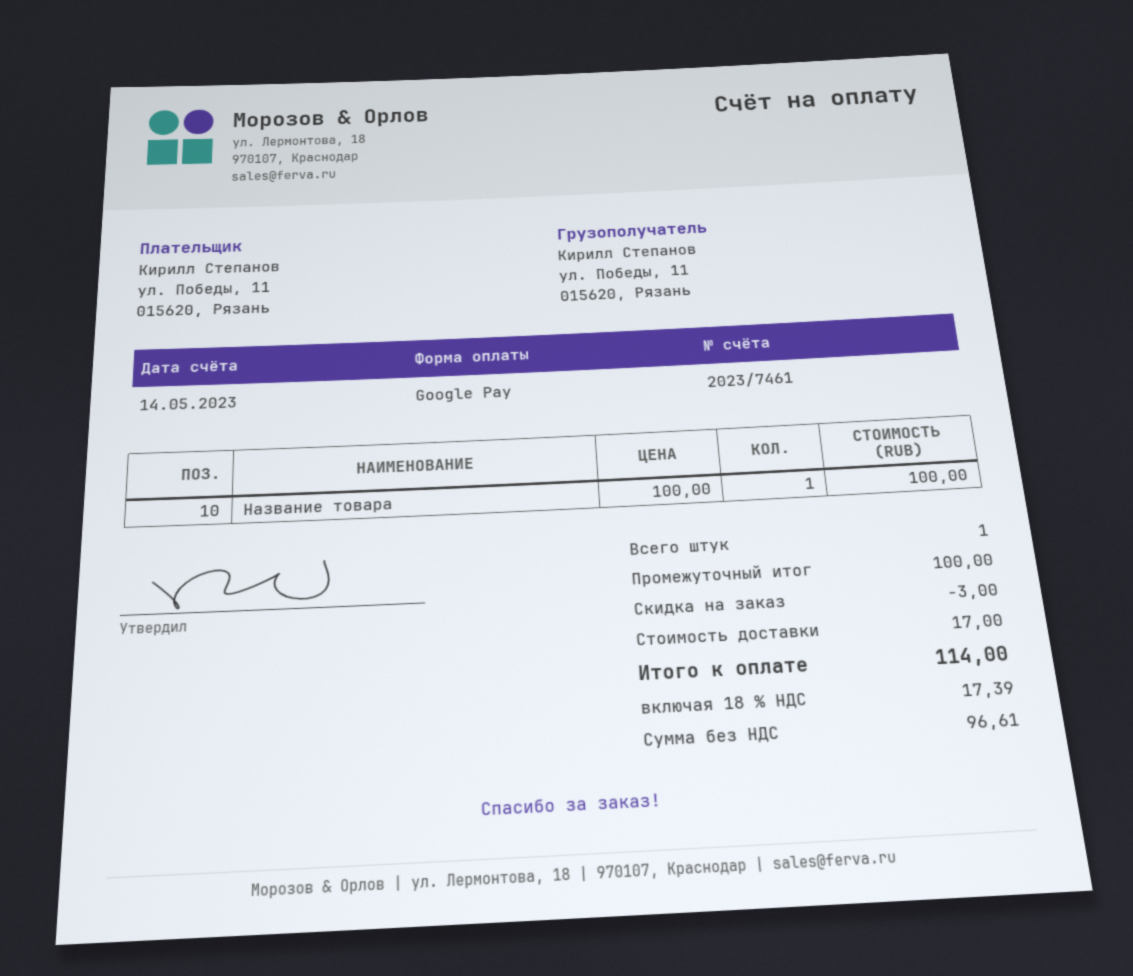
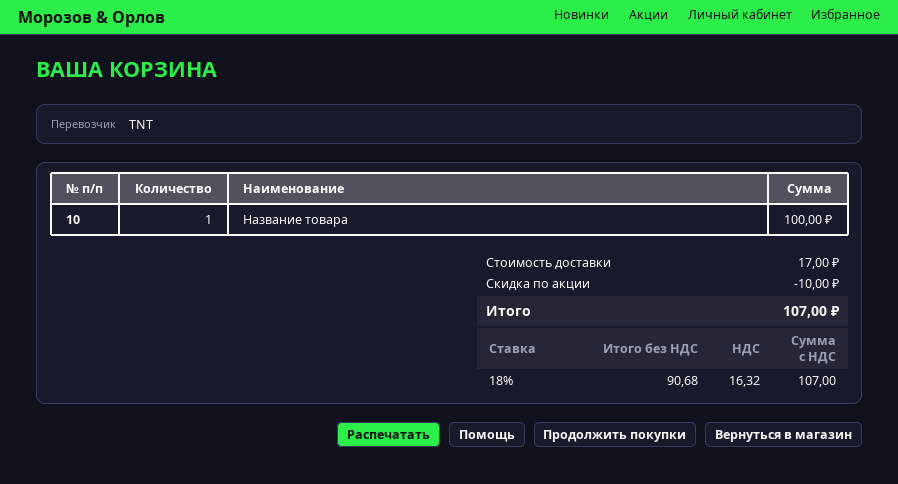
discount: 3.00 -> 10.00
net: 96.61 -> 90.68
tax: 18% = 17.39 -> 18% = 16.32
total: 114.00 -> 107.00

